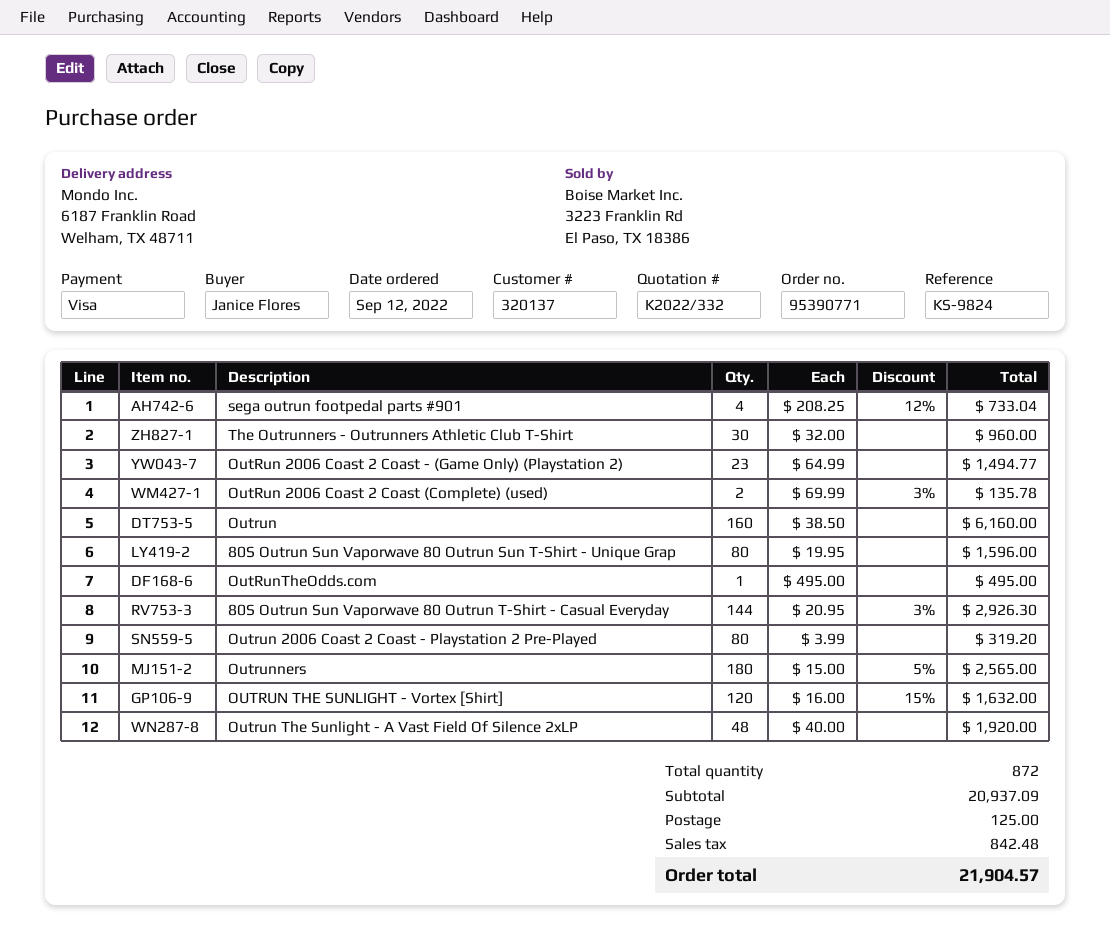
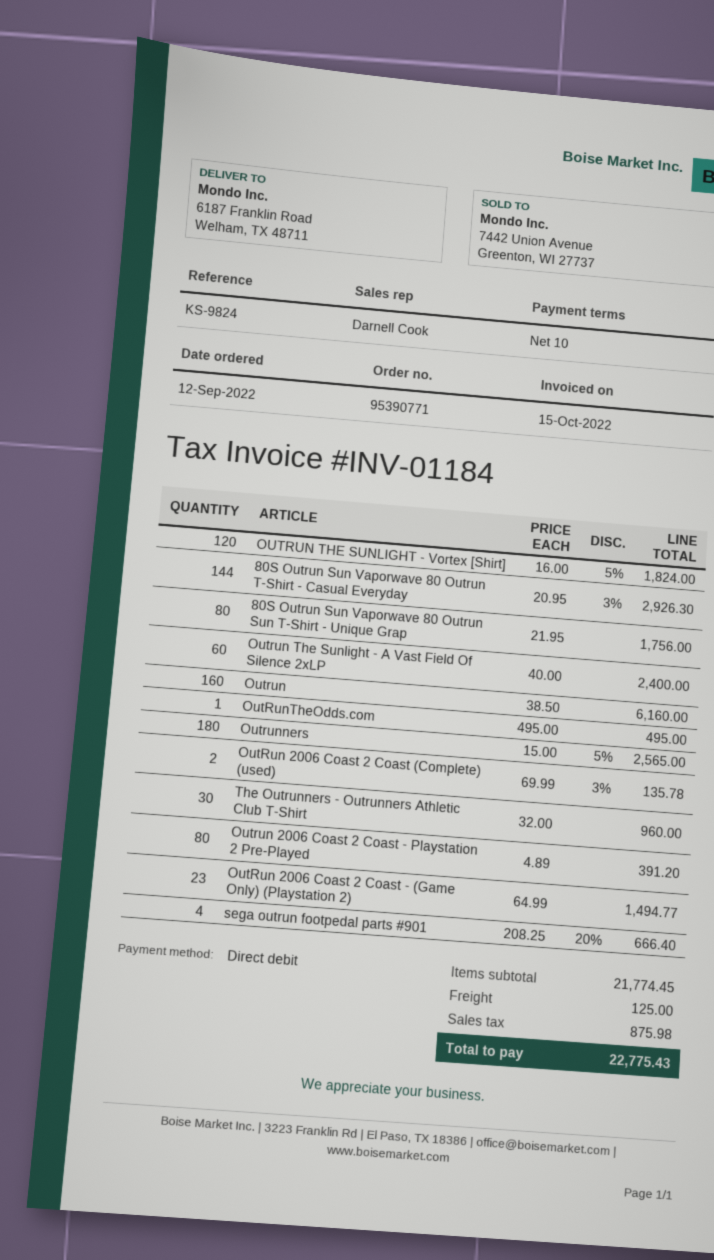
payment method: Visa -> direct debit
sega outrun footpedal parts #901: 4 x 208.25 - 12% = 733.04 -> 4 x 208.25 - 20% = 666.40
80S Outrun Sun Vaporwave 80 Outrun Sun T-Shirt - Unique Grap: 80 x 19.95 = 1596.00 -> 80 x 21.95 = 1756.00
Outrun 2006 Coast 2 Coast - Playstation 2 Pre-Played: 80 x 3.99 = 319.20 -> 80 x 4.89 = 391.20
OUTRUN THE SUNLIGHT - Vortex [Shirt]: 120 x 16.00 - 15% = 1632.00 -> 120 x 16.00 - 5% = 1824.00
Outrun The Sunlight - A Vast Field Of Silence 2xLP: 48 x 40.00 = 1920.00 -> 60 x 40.00 = 2400.00
subtotal: 20937.09 -> 21774.45
tax: 842.48 -> 875.98
total: 21904.57 -> 22775.43

